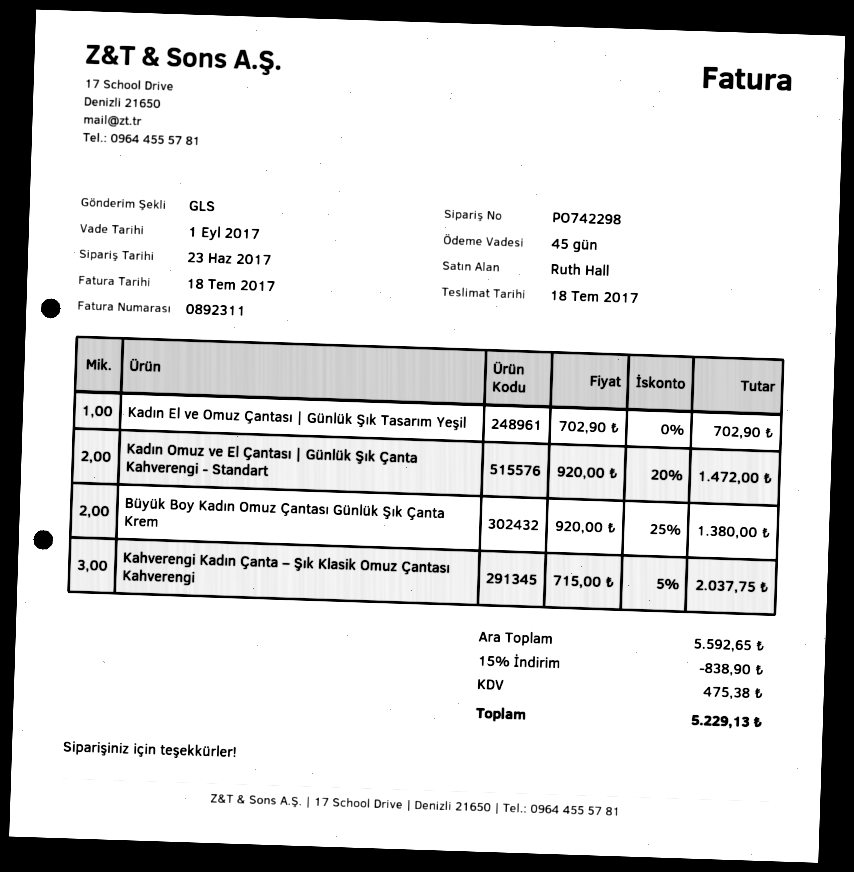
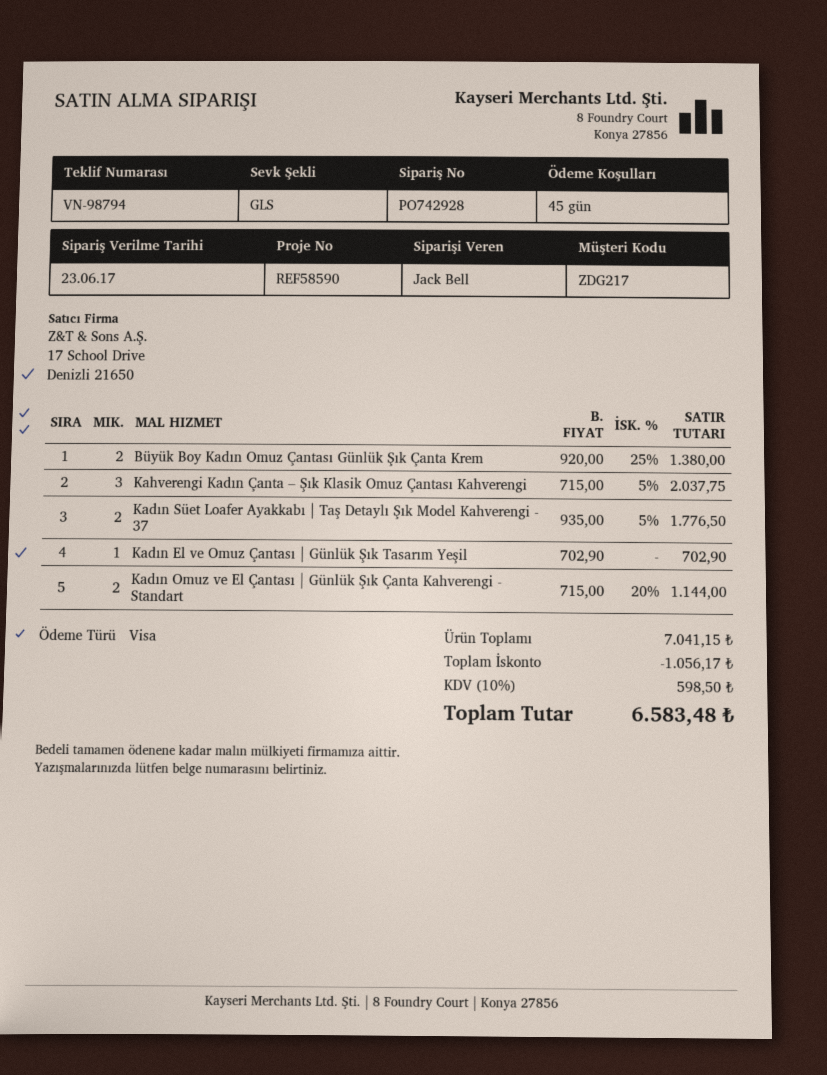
order number: PO742298 -> PO742928
ordered by: Ruth Hall -> Jack Bell
Kadın Omuz ve El Çantası | Günlük Şık Çanta Kahverengi - Standart: 2 x 920.00 - 20% = 1472.00 -> 2 x 715.00 - 20% = 1144.00
Kadın Süet Loafer Ayakkabı | Taş Detaylı Şık Model Kahverengi - 37: none -> 2 x 935.00 - 5% = 1776.50
subtotal: 5592.65 -> 7041.15
discount: 838.90 -> 1056.17
tax: 475.38 -> 598.50
total: 5229.13 -> 6583.48

